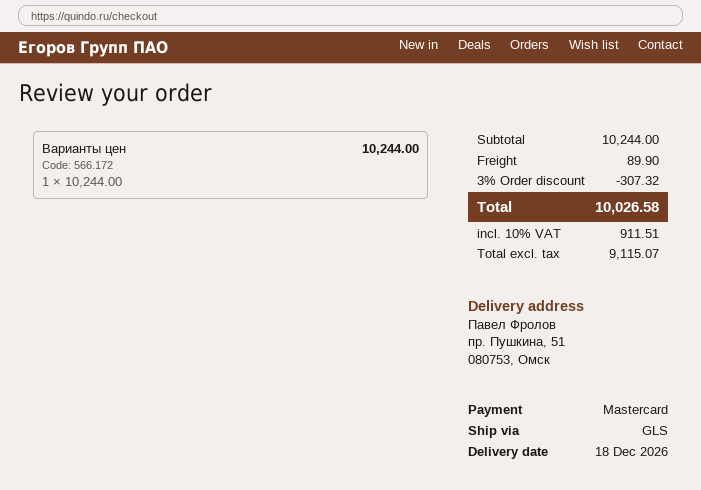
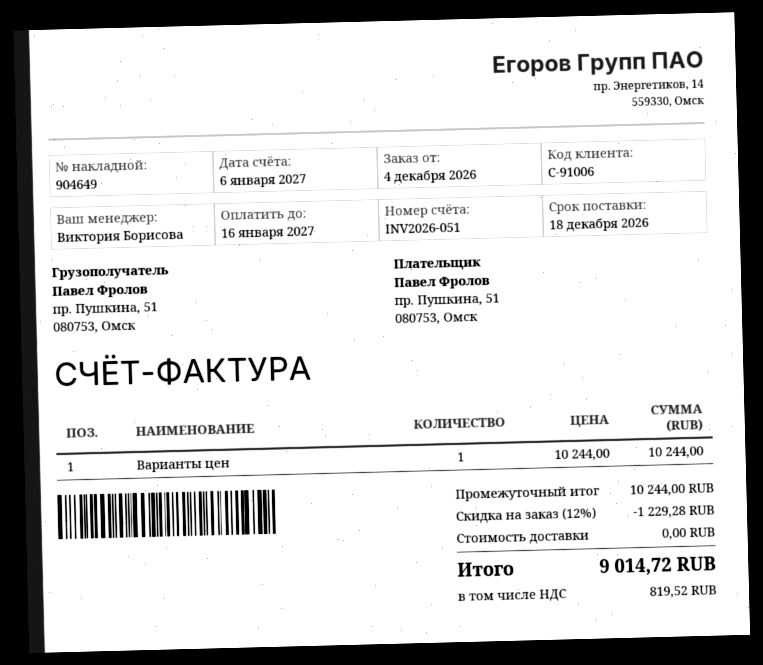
discount: 3% = 307.32 -> 12% = 1229.28
shipping: 89.90 -> 0.00
tax: 911.51 -> 819.52
total: 10026.58 -> 9014.72

